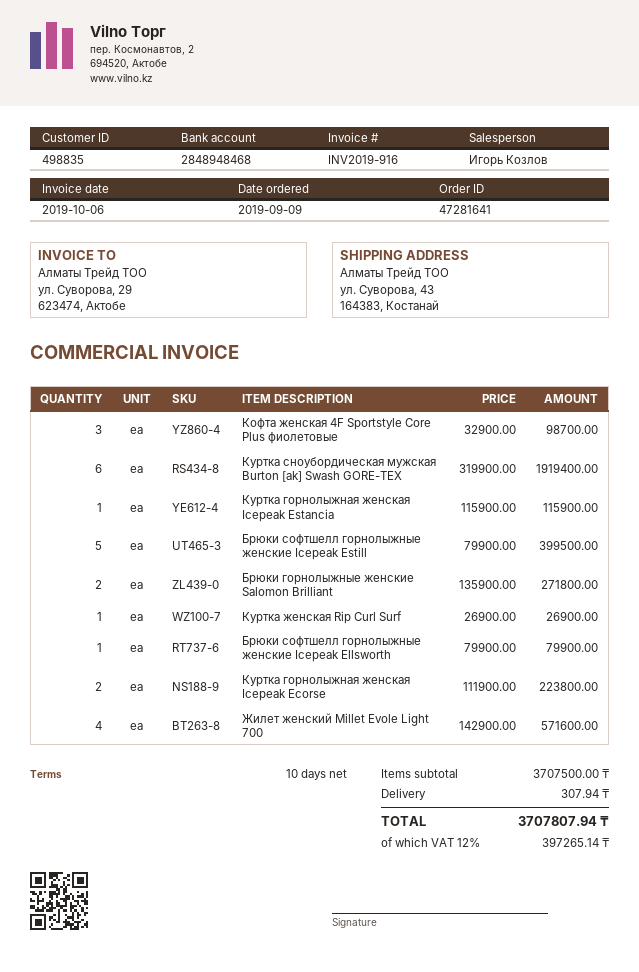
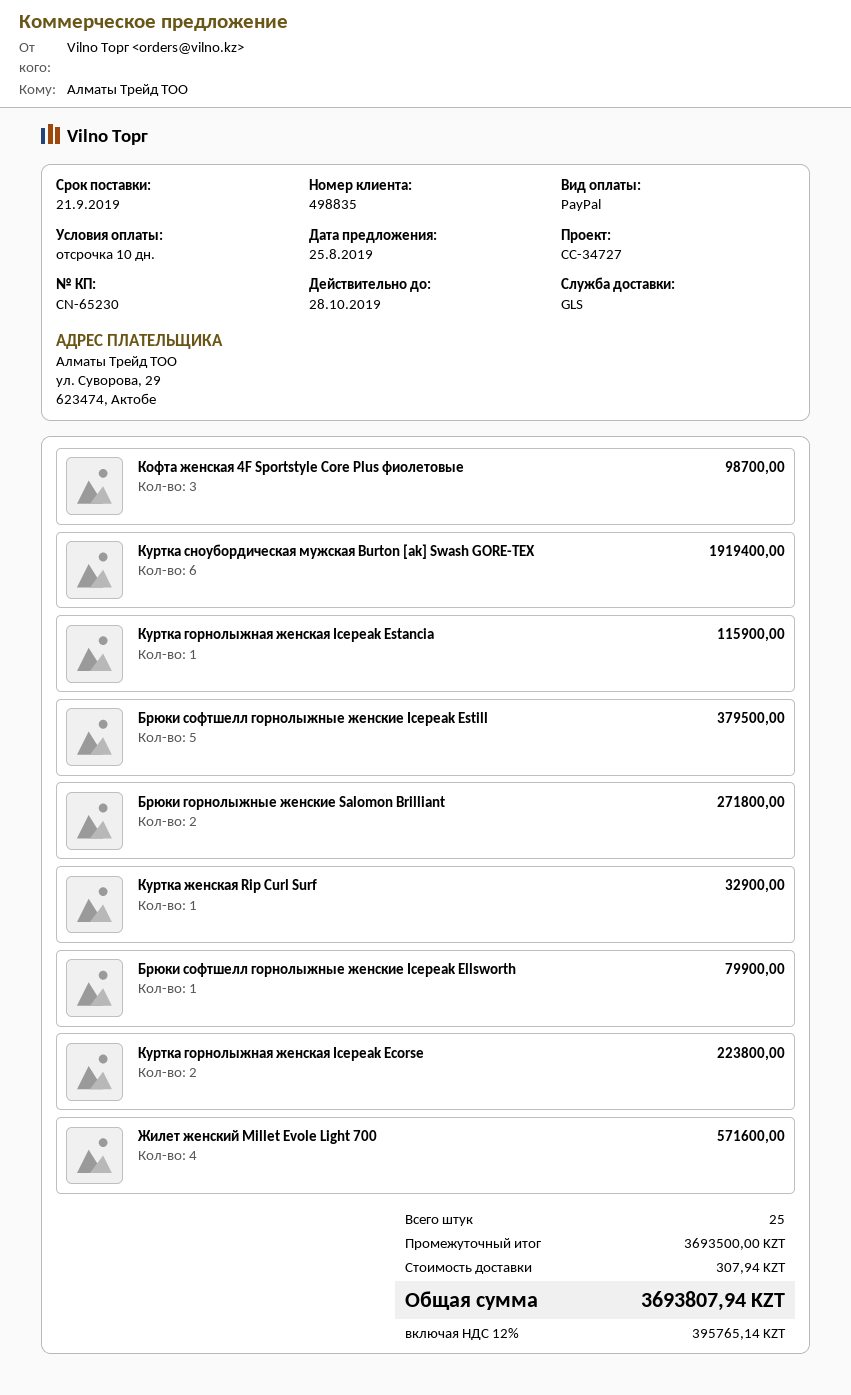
Брюки софтшелл горнолыжные женские Icepeak Estill: 5 for 399500.00 -> 5 for 379500.00
Куртка женская Rip Curl Surf: 1 for 26900.00 -> 1 for 32900.00
subtotal: 3707500.00 -> 3693500.00
tax: 12% = 397265.14 -> 12% = 395765.14
total: 3707807.94 -> 3693807.94

